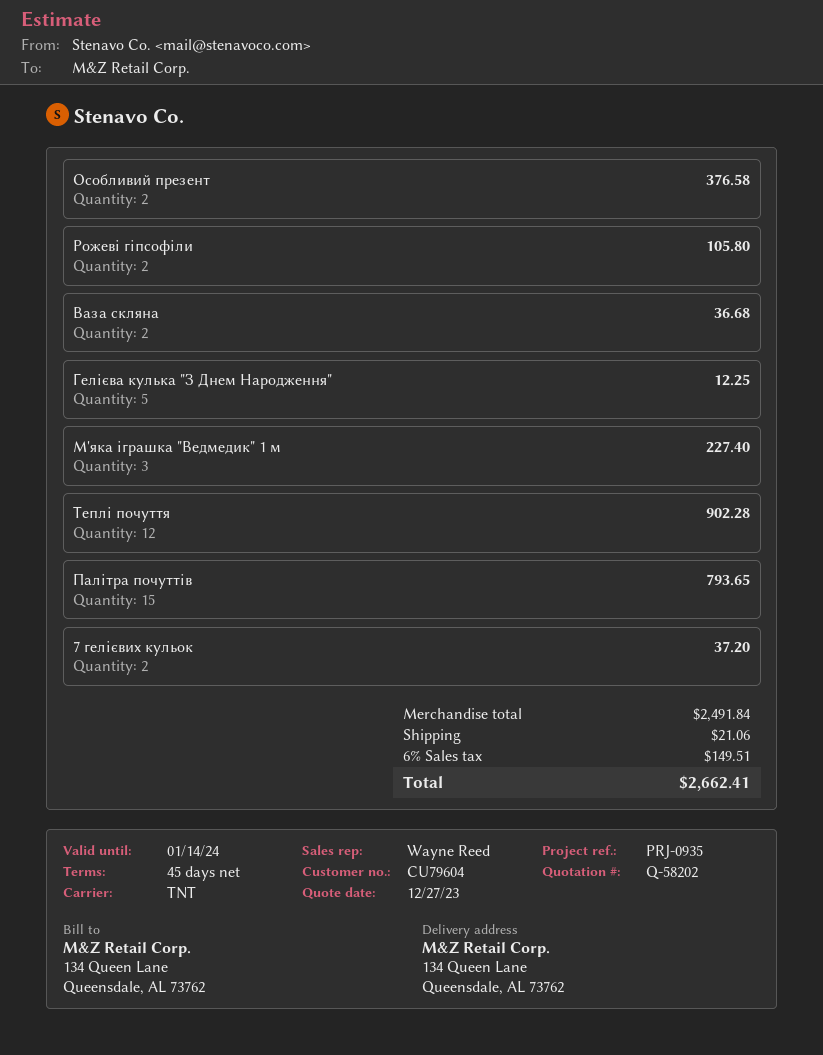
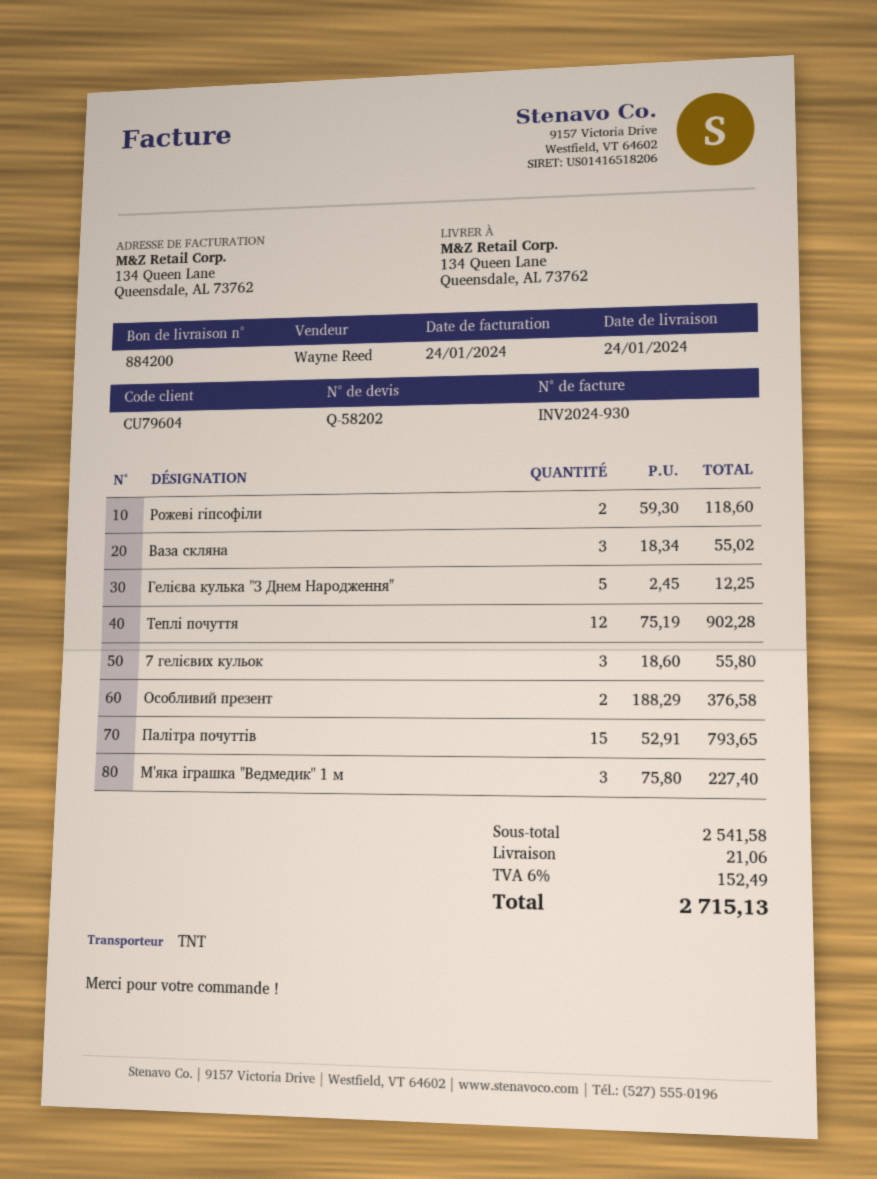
Рожеві гіпсофіли: 2 for 105.80 -> 2 for 118.60
Ваза скляна: 2 for 36.68 -> 3 for 55.02
7 гелієвих кульок: 2 for 37.20 -> 3 for 55.80
subtotal: 2491.84 -> 2541.58
tax: 6% = 149.51 -> 6% = 152.49
total: 2662.41 -> 2715.13

